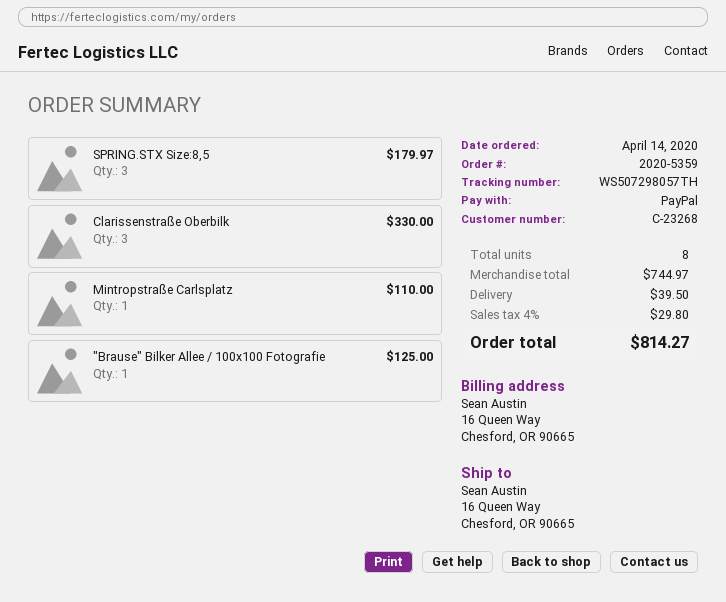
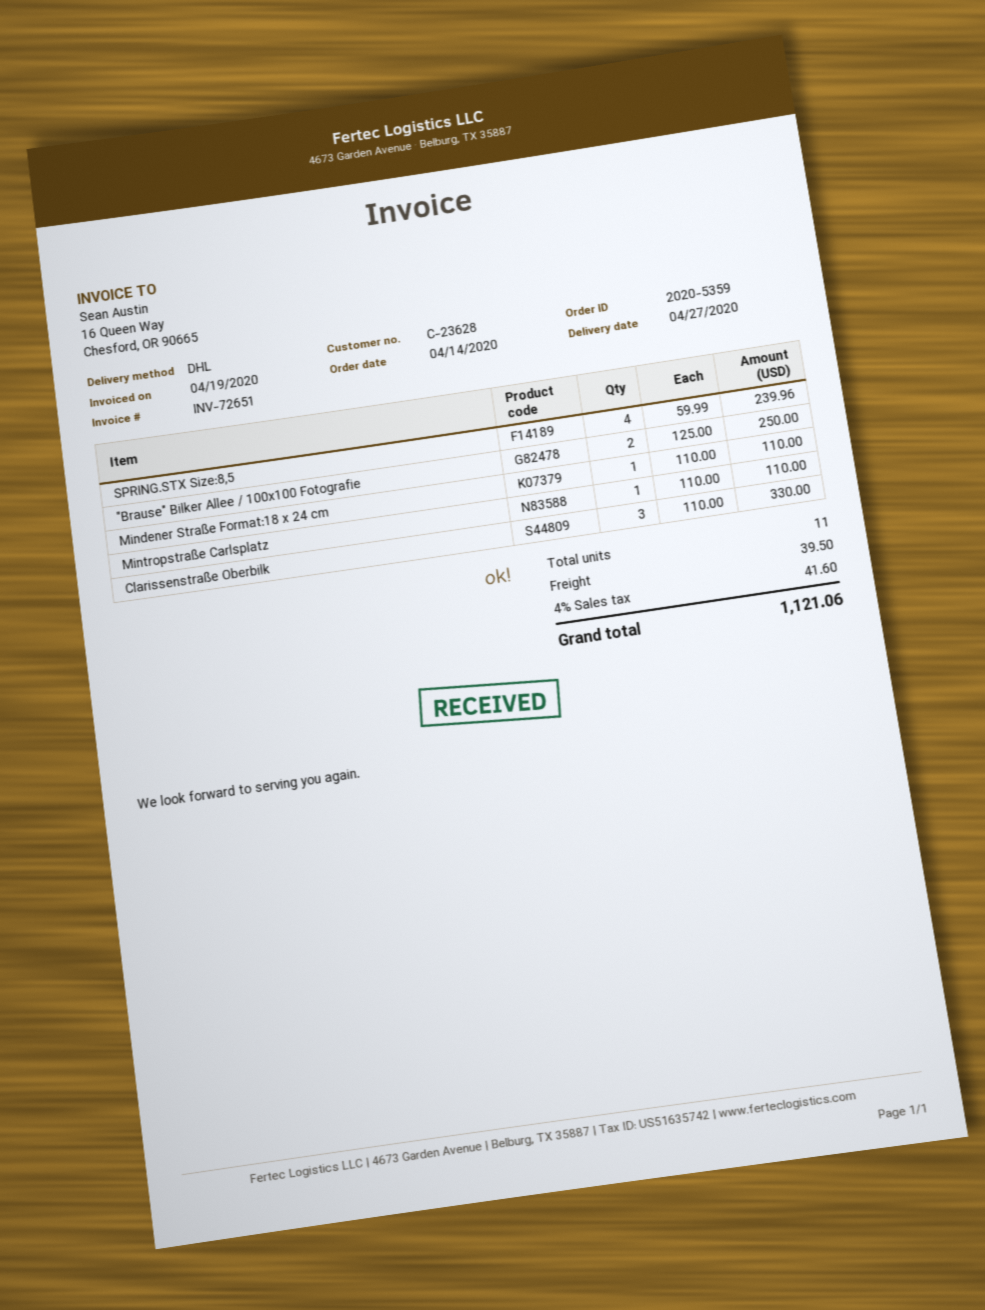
customer number: C-23268 -> C-23628
SPRING.STX Size:8,5: 3 for 179.97 -> 4 for 239.96
"Brause" Bilker Allee / 100x100 Fotografie: 1 for 125.00 -> 2 for 250.00
Mindener Straße Format:18 x 24 cm: none -> 1 for 110.00
total quantity: 8 -> 11
tax: 4% = 29.80 -> 4% = 41.60
total: 814.27 -> 1121.06

